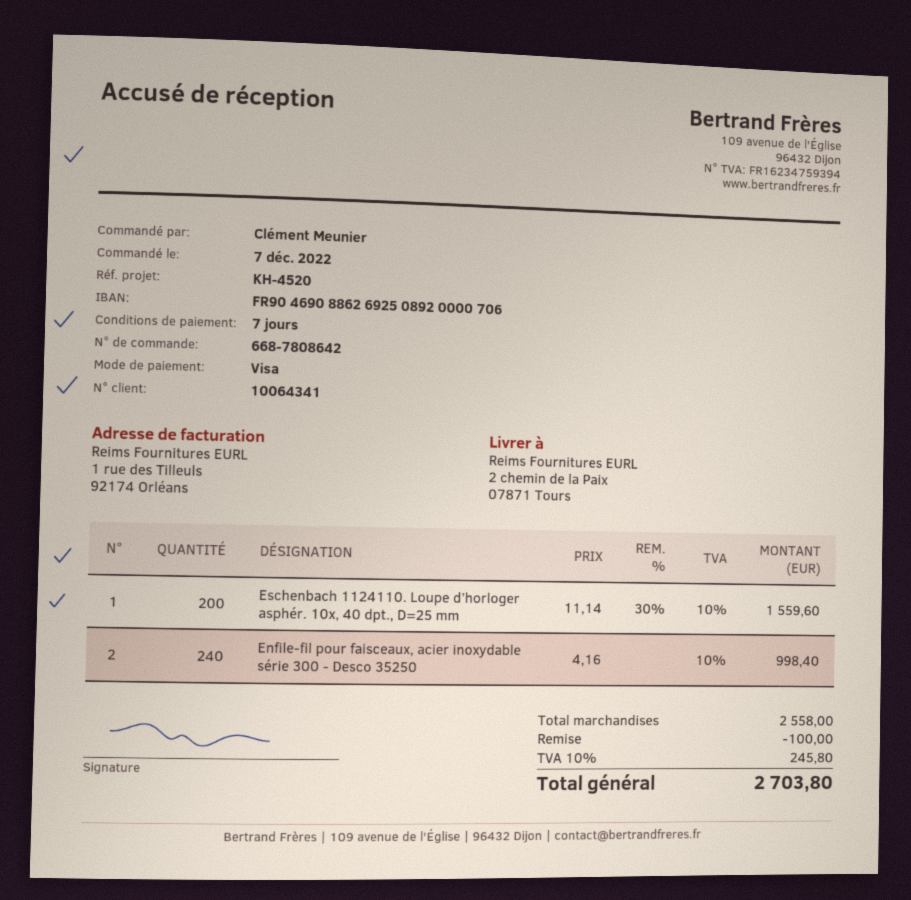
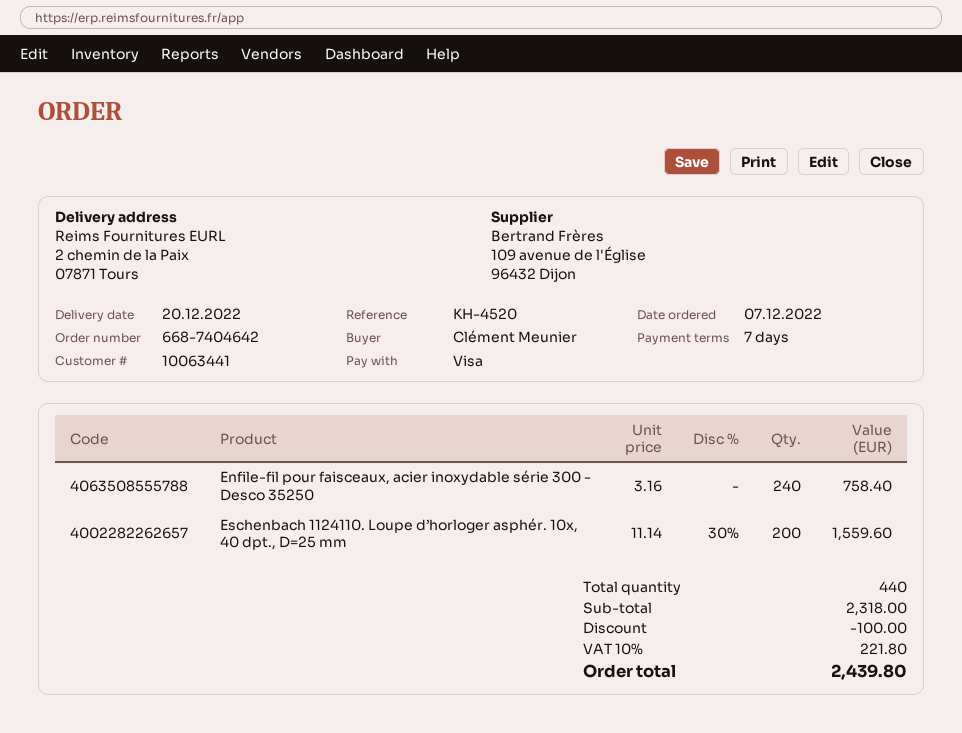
order number: 668-7808642 -> 668-7404642
customer number: 10064341 -> 10063441
Enfile-fil pour faisceaux, acier inoxydable série 300 - Desco 35250: 240 x 4.16 = 998.40 -> 240 x 3.16 = 758.40
subtotal: 2558.00 -> 2318.00
tax: 10% = 245.80 -> 10% = 221.80
total: 2703.80 -> 2439.80

